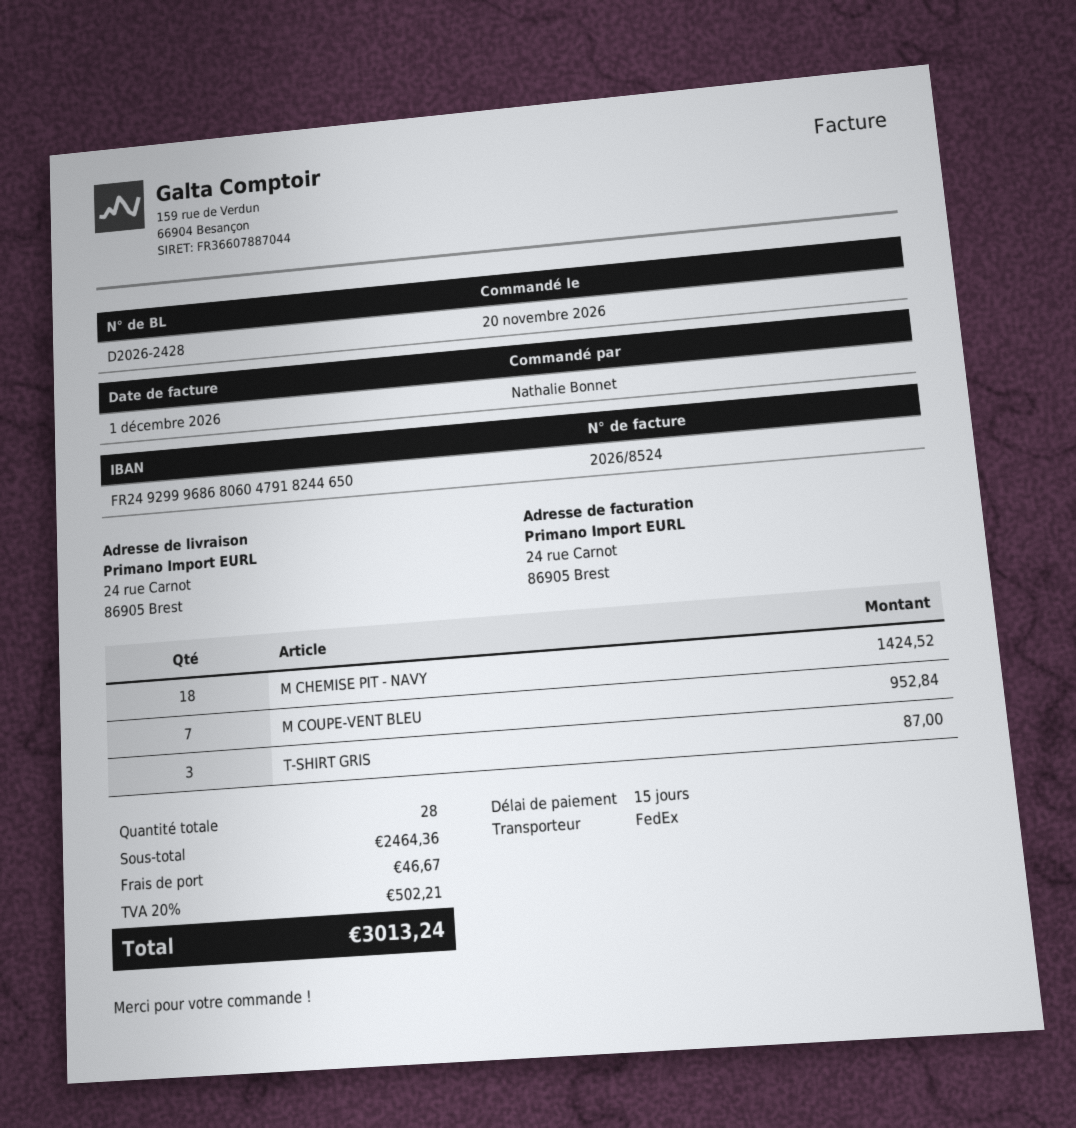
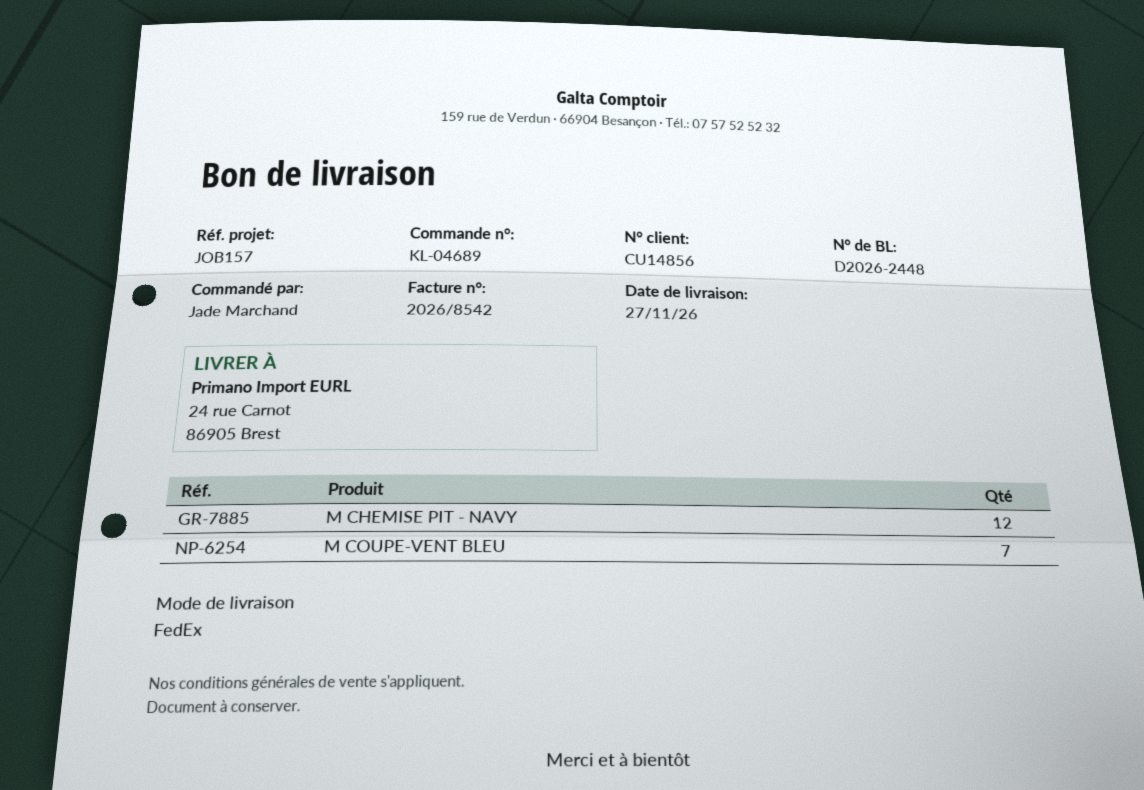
delivery note number: D2026-2428 -> D2026-2448
invoice number: 2026/8524 -> 2026/8542
ordered by: Nathalie Bonnet -> Jade Marchand
M CHEMISE PIT - NAVY: 18 -> 12
T-SHIRT GRIS: 3 -> none

